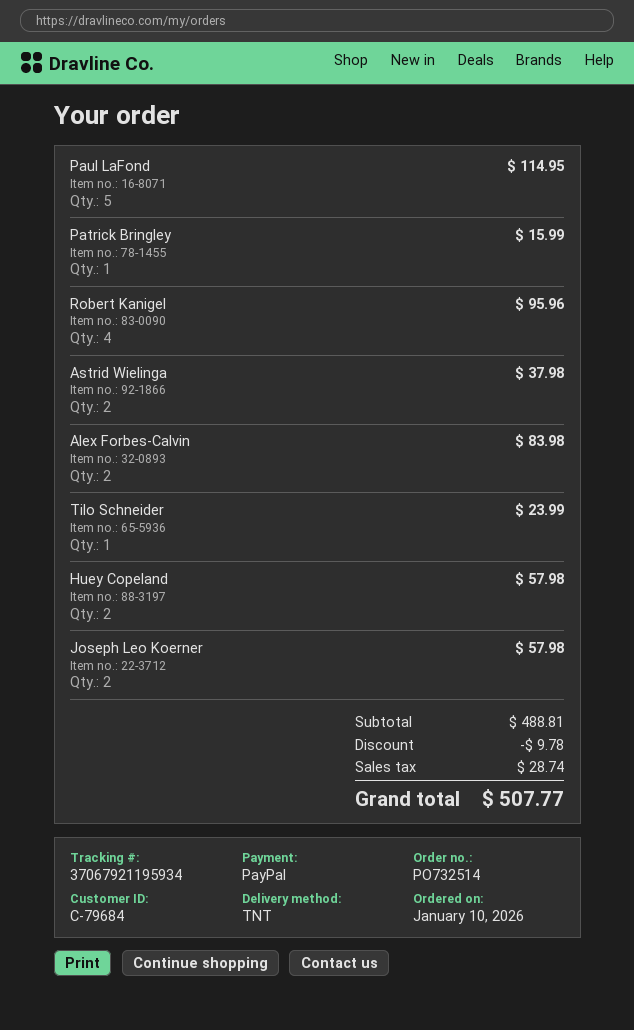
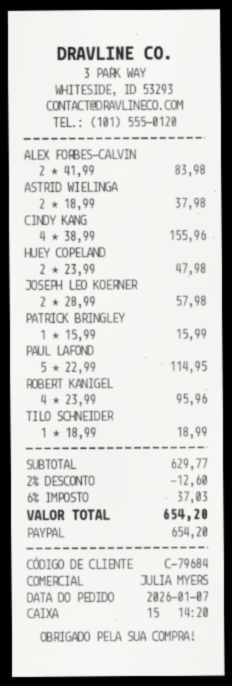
order date: 2026-01-10 -> 2026-01-07
Tilo Schneider: 1 for 23.99 -> 1 for 18.99
Huey Copeland: 2 for 57.98 -> 2 for 47.98
CINDY KANG: none -> 4 for 155.96
subtotal: 488.81 -> 629.77
discount: 9.78 -> 12.60
tax: 28.74 -> 37.03
total: 507.77 -> 654.20

